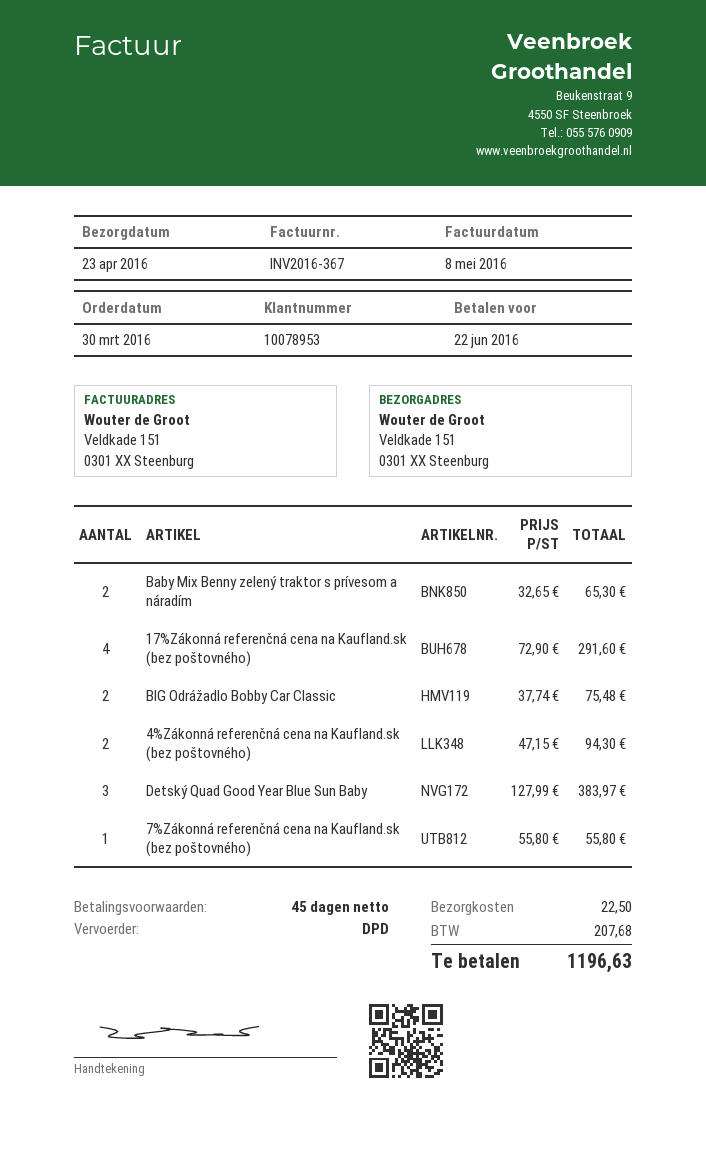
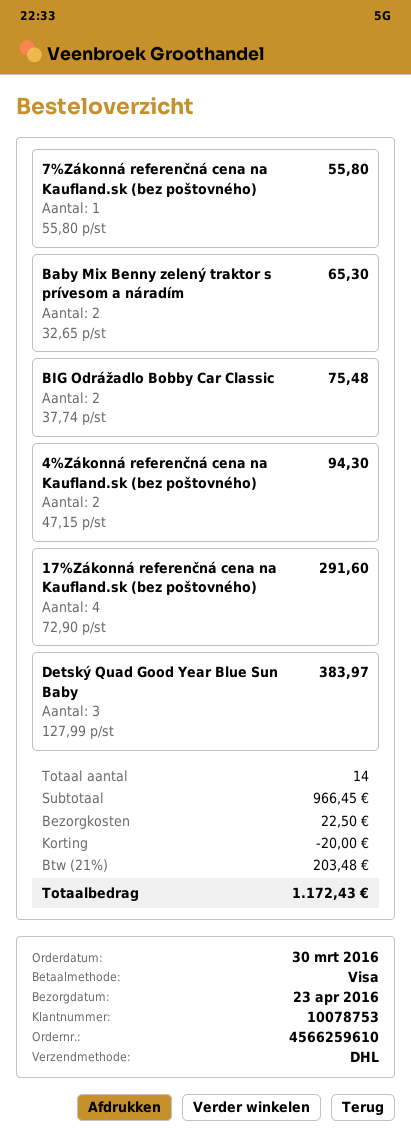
customer number: 10078953 -> 10078753
shipping method: DPD -> DHL
discount: none -> 20.00
tax: 207.68 -> 203.48
total: 1196.63 -> 1172.43

